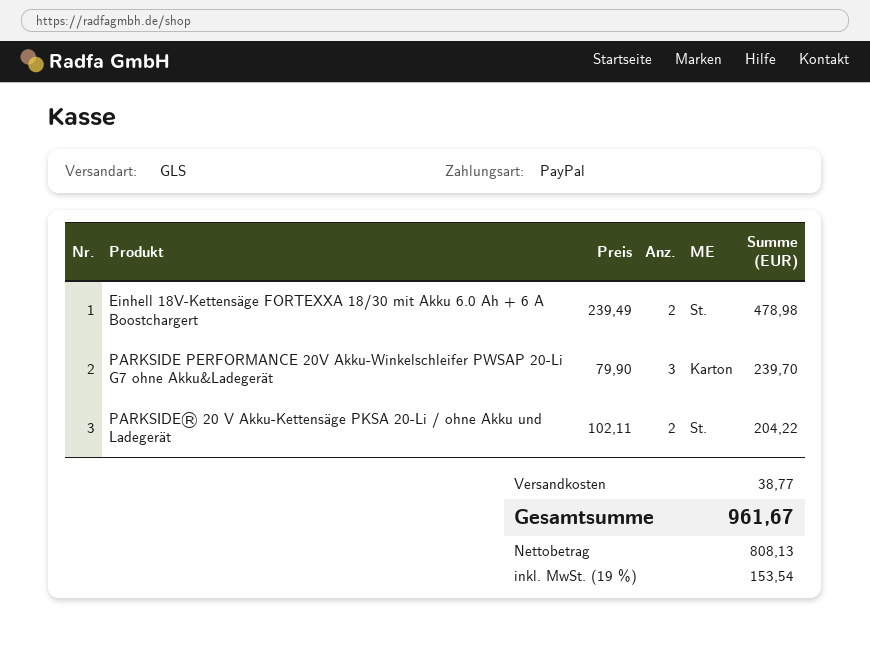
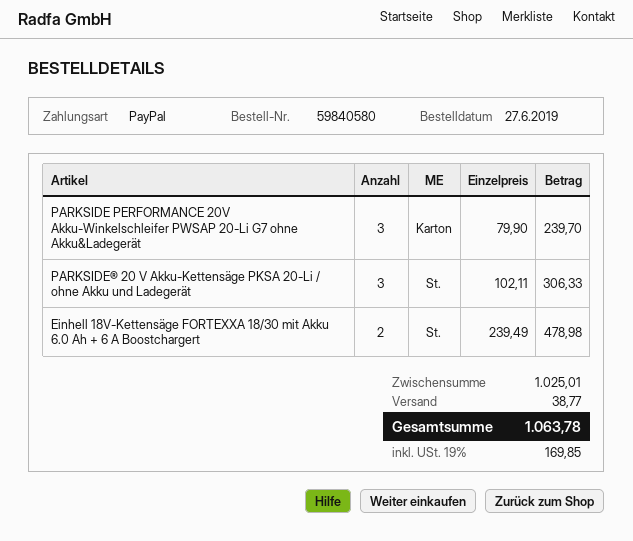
PARKSIDE® 20 V Akku-Kettensäge PKSA 20-Li / ohne Akku und Ladegerät: 2 x 102.11 = 204.22 -> 3 x 102.11 = 306.33
tax: 19% = 153.54 -> 19% = 169.85
total: 961.67 -> 1063.78

